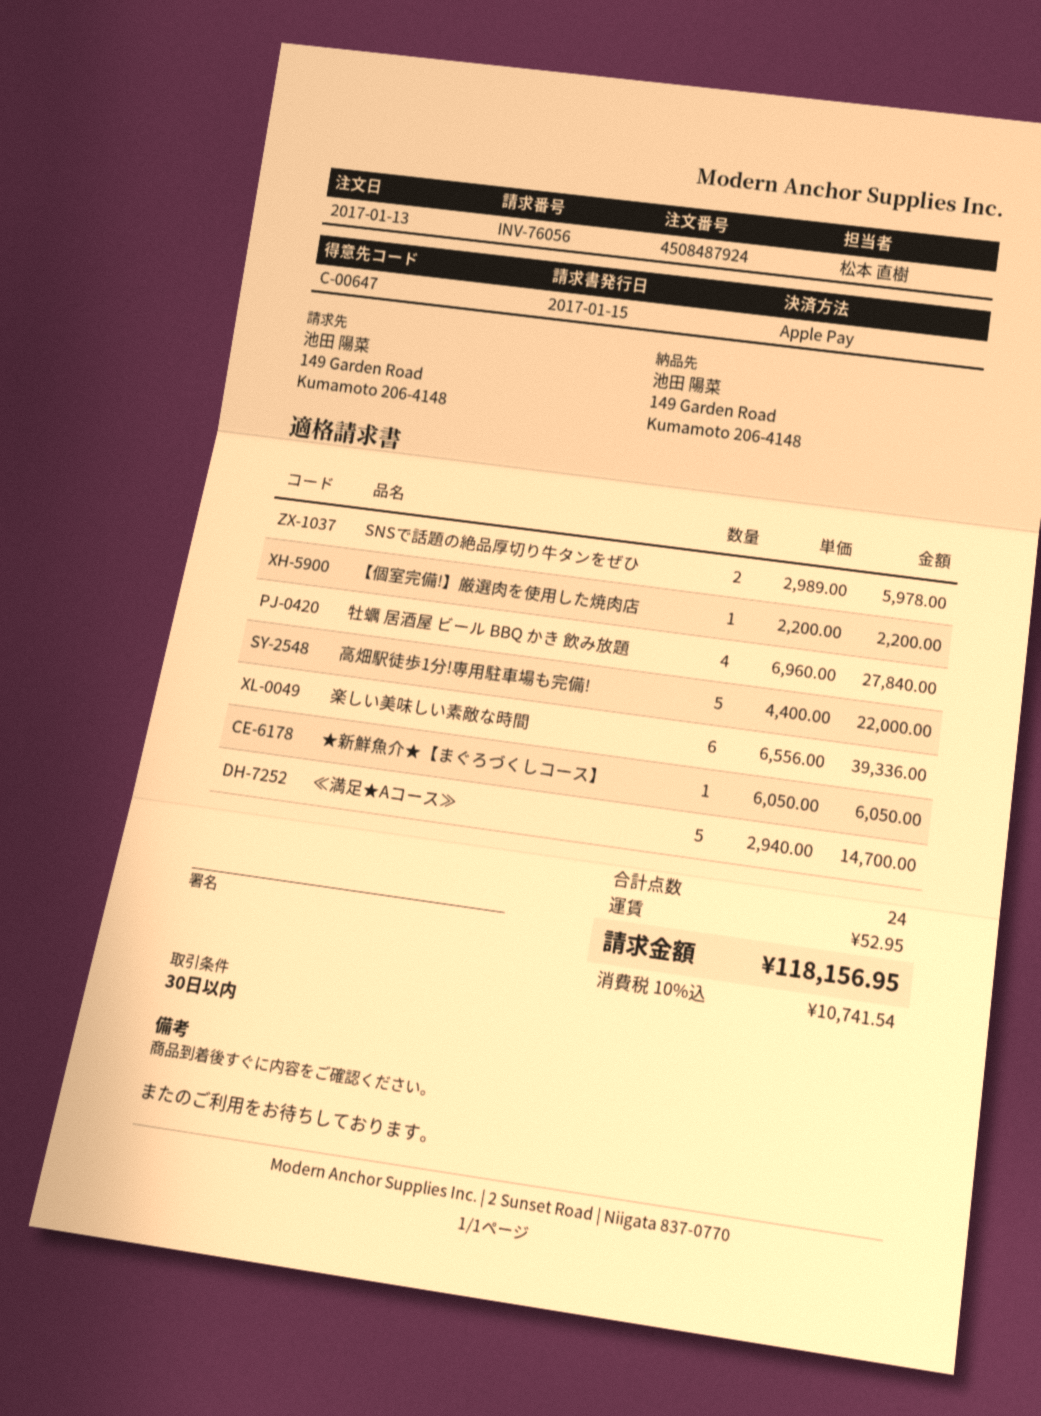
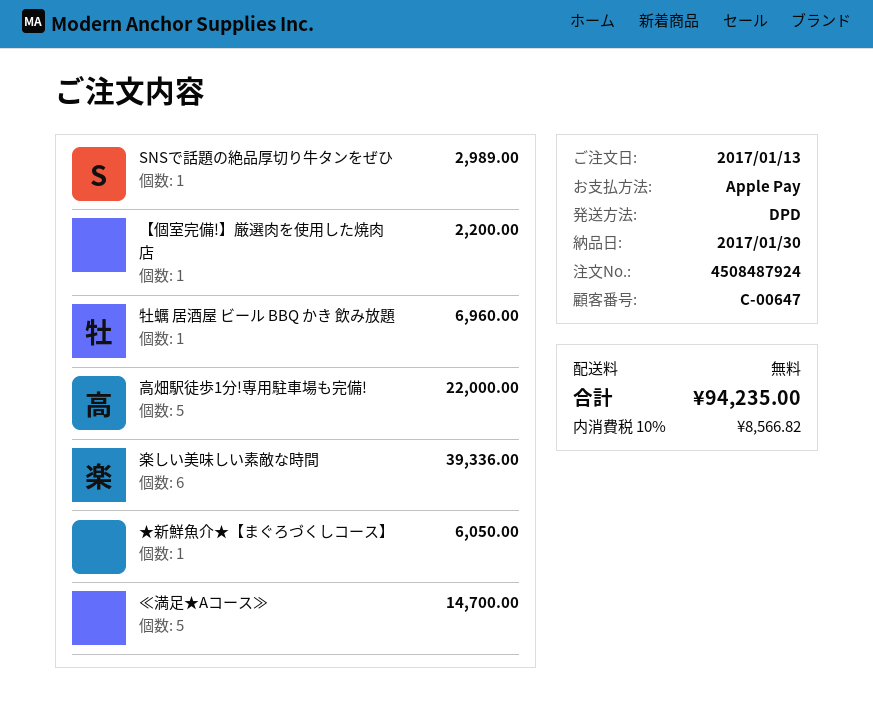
SNSで話題の絶品厚切り牛タンをぜひ: 2 for 5978.00 -> 1 for 2989.00
牡蠣 居酒屋 ビール BBQ かき 飲み放題: 4 for 27840.00 -> 1 for 6960.00
shipping: 52.95 -> 0.00
tax: 10% = 10741.54 -> 10% = 8566.82
total: 118156.95 -> 94235.00

